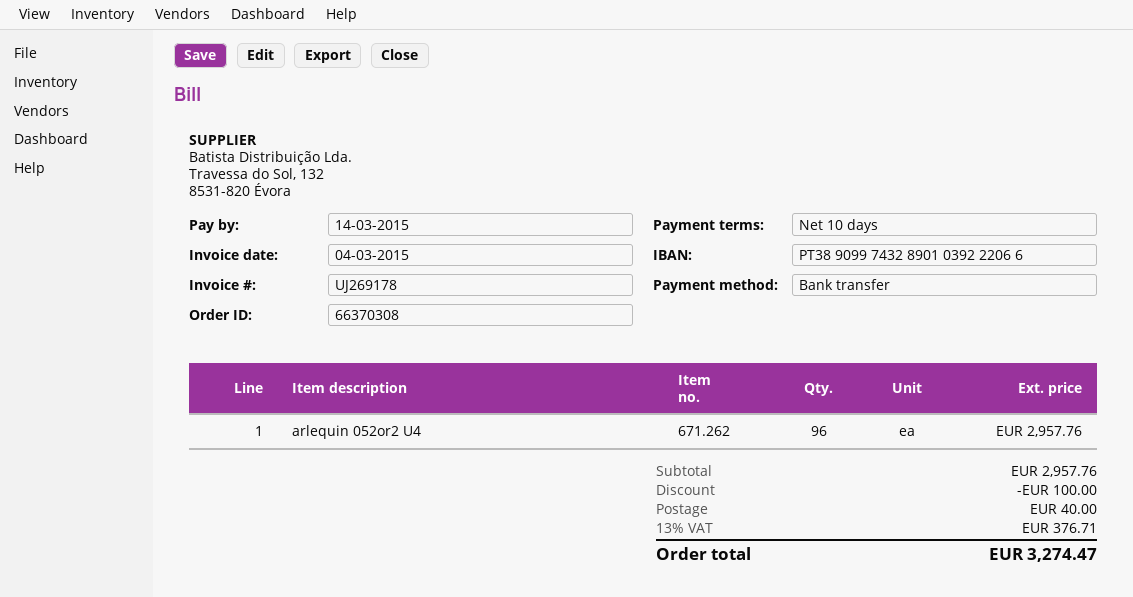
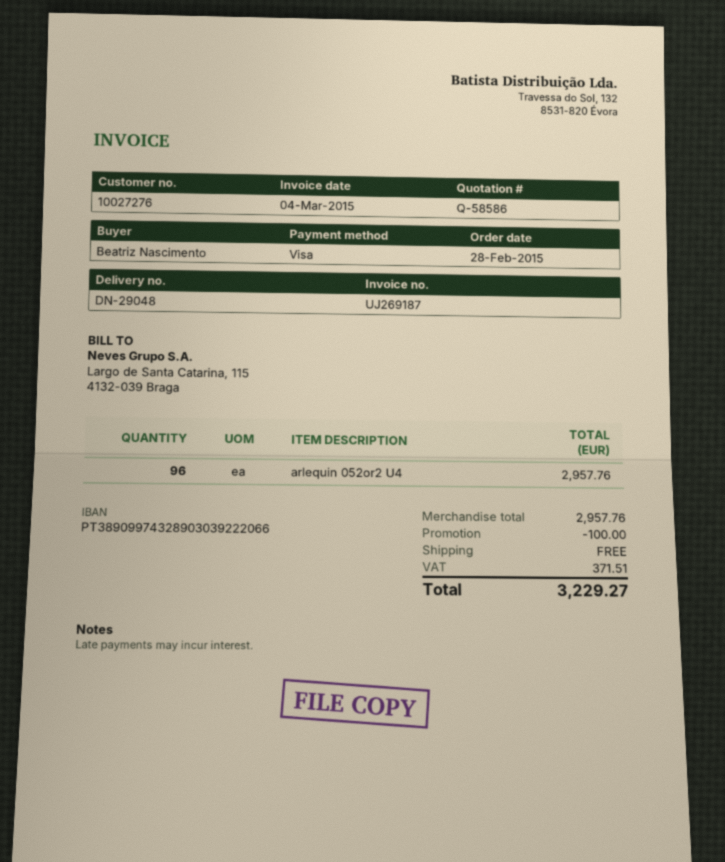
invoice number: UJ269178 -> UJ269187
payment method: bank transfer -> Visa
bank account: PT38909974328901039222066 -> PT38909974328903039222066
shipping: 40.00 -> 0.00
tax: 376.71 -> 371.51
total: 3274.47 -> 3229.27

